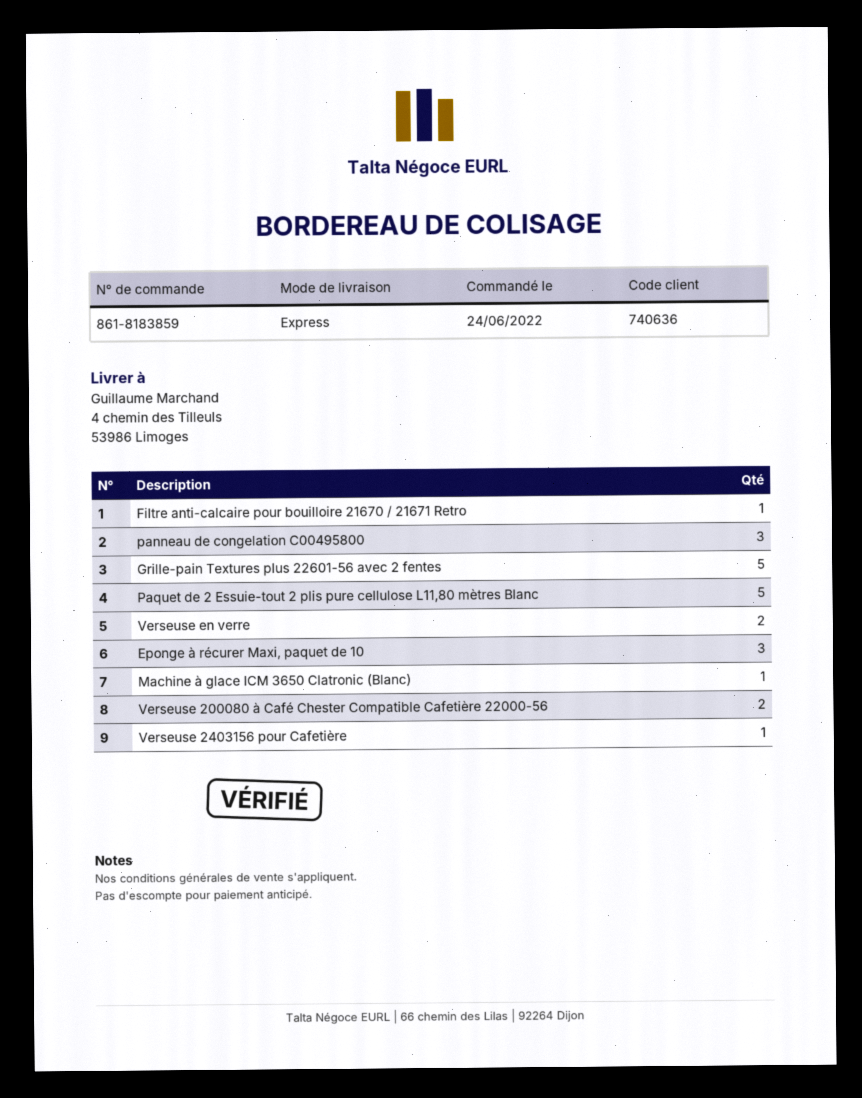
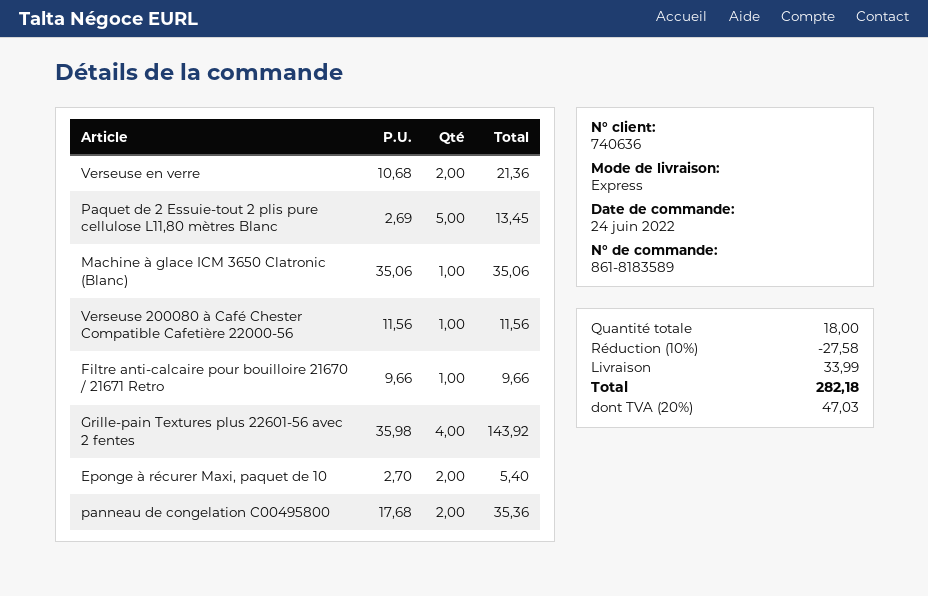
order number: 861-8183859 -> 861-8183589
panneau de congelation C00495800: 3 -> 2
Grille-pain Textures plus 22601-56 avec 2 fentes: 5 -> 4
Eponge à récurer Maxi, paquet de 10: 3 -> 2
Verseuse 200080 à Café Chester Compatible Cafetière 22000-56: 2 -> 1
Verseuse 2403156 pour Cafetière: 1 -> none

